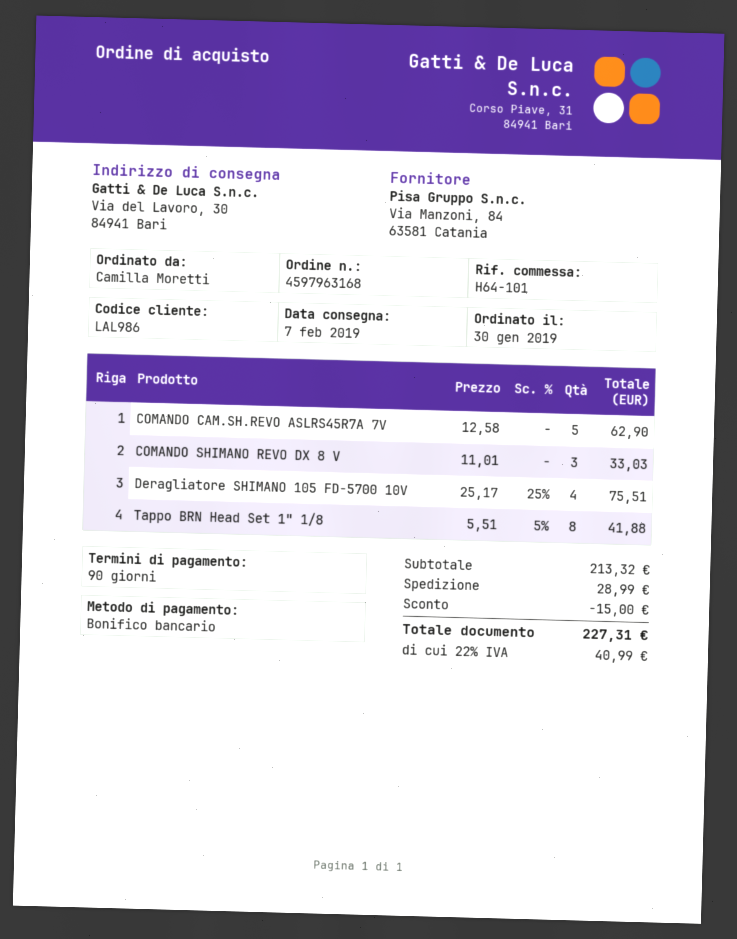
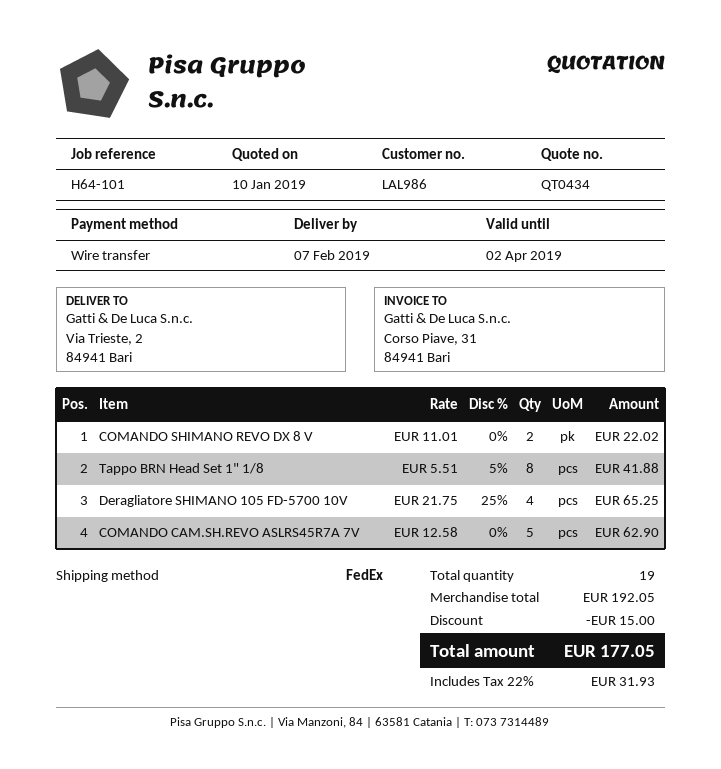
ship to: Via del Lavoro, 30, 84941 Bari -> Via Trieste, 2, 84941 Bari
COMANDO SHIMANO REVO DX 8 V: 3 x 11.01 = 33.03 -> 2 x 11.01 = 22.02
Deragliatore SHIMANO 105 FD-5700 10V: 4 x 25.17 - 25% = 75.51 -> 4 x 21.75 - 25% = 65.25
subtotal: 213.32 -> 192.05
shipping: 28.99 -> none
tax: 22% = 40.99 -> 22% = 31.93
total: 227.31 -> 177.05

